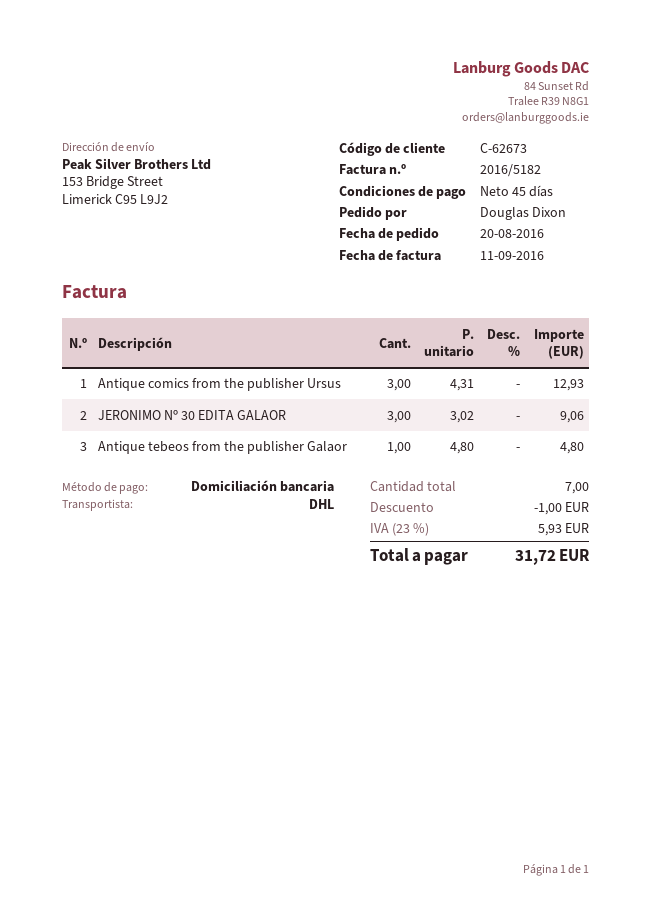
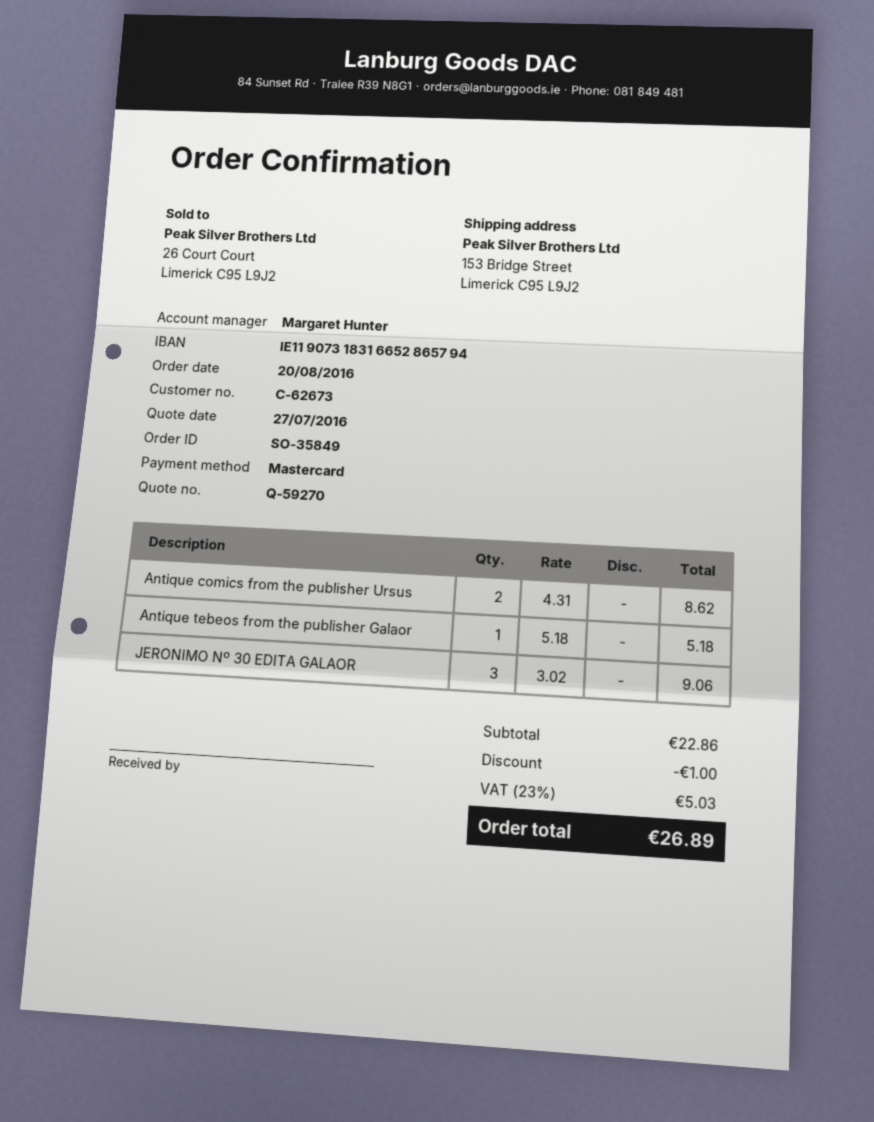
payment method: direct debit -> Mastercard
Antique comics from the publisher Ursus: 3 x 4.31 = 12.93 -> 2 x 4.31 = 8.62
Antique tebeos from the publisher Galaor: 1 x 4.80 = 4.80 -> 1 x 5.18 = 5.18
tax: 23% = 5.93 -> 23% = 5.03
total: 31.72 -> 26.89

